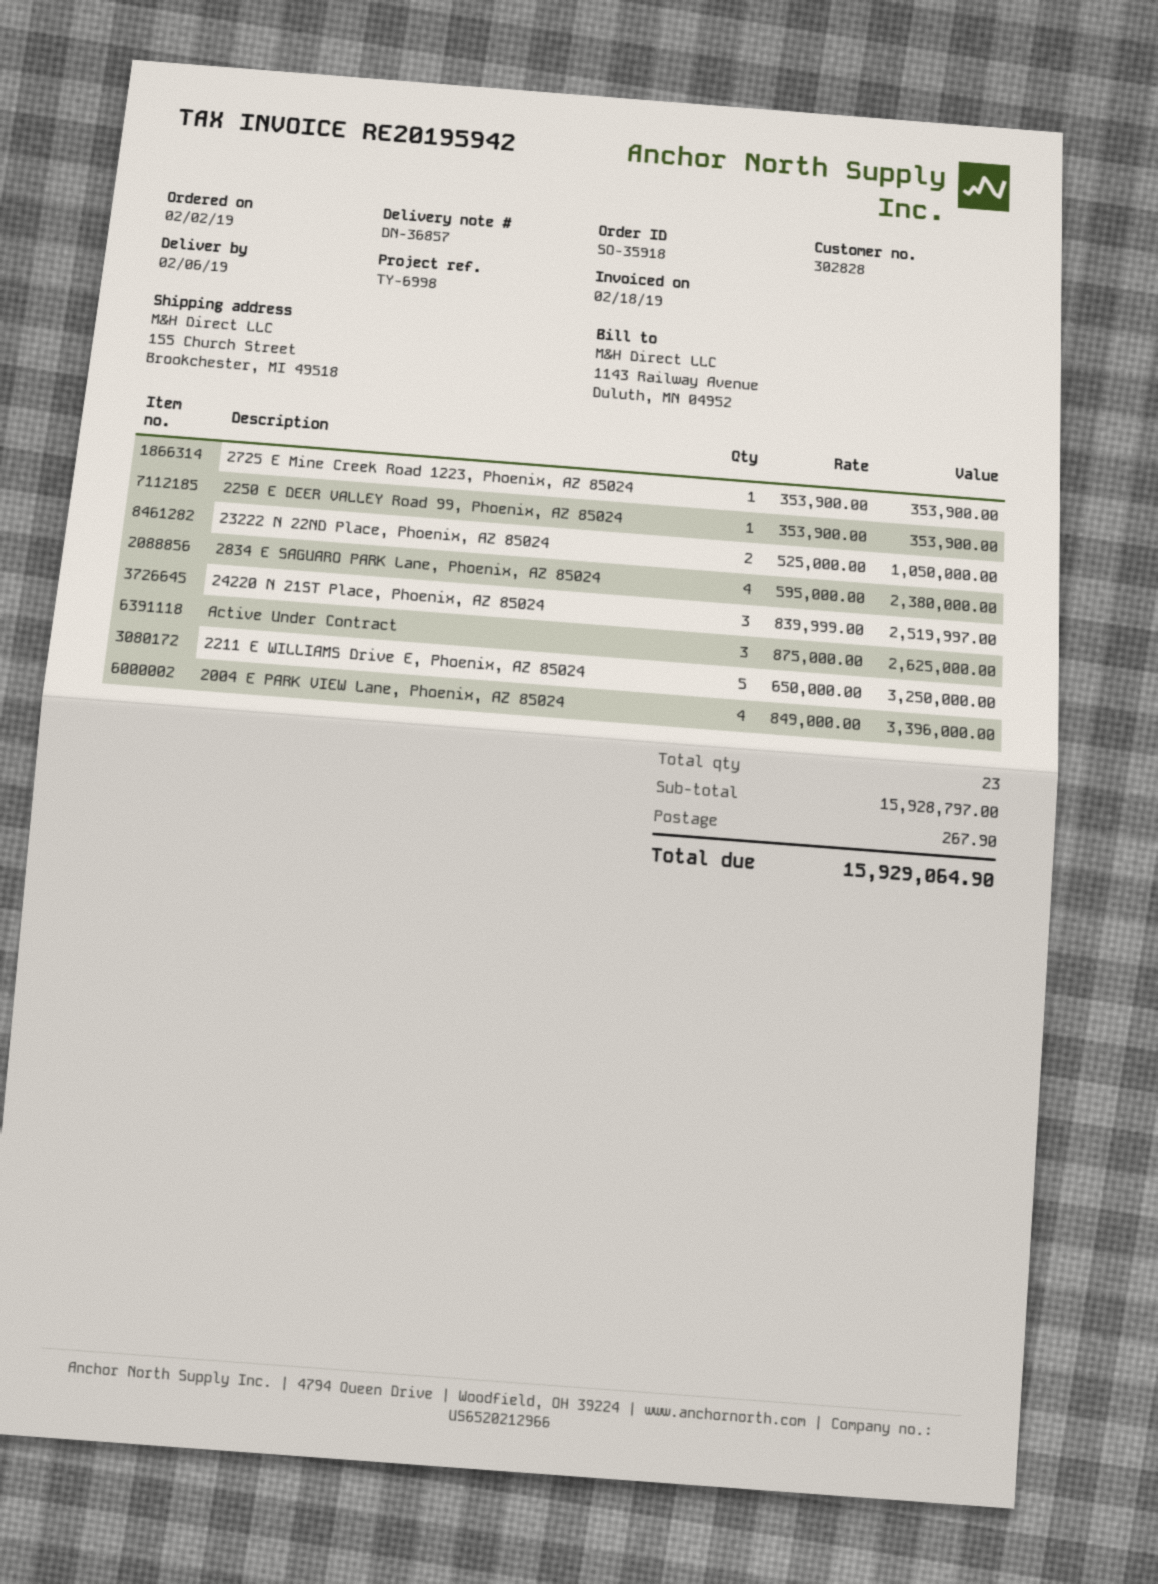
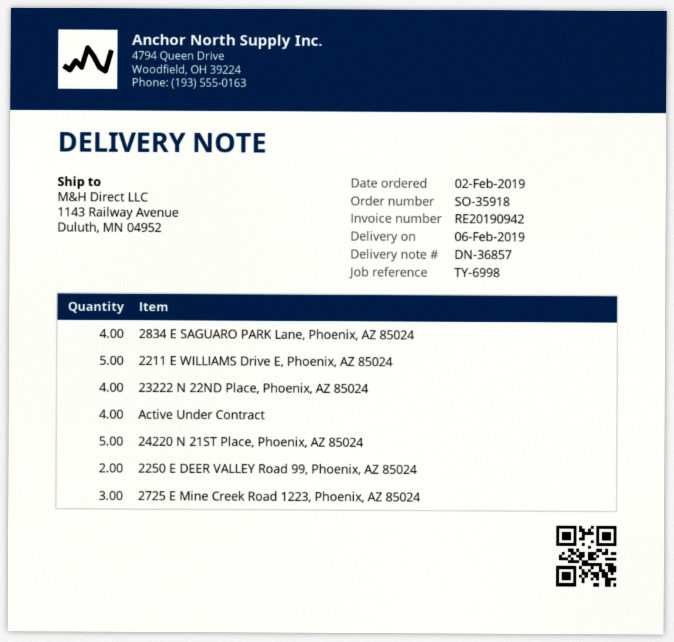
invoice number: RE20195942 -> RE20190942
ship to: 155 Church Street, Brookchester, MI 49518 -> 1143 Railway Avenue, Duluth, MN 04952
2725 E Mine Creek Road 1223, Phoenix, AZ 85024: 1 -> 3
2250 E DEER VALLEY Road 99, Phoenix, AZ 85024: 1 -> 2
23222 N 22ND Place, Phoenix, AZ 85024: 2 -> 4
24220 N 21ST Place, Phoenix, AZ 85024: 3 -> 5
Active Under Contract: 3 -> 4
2004 E PARK VIEW Lane, Phoenix, AZ 85024: 4 -> none

